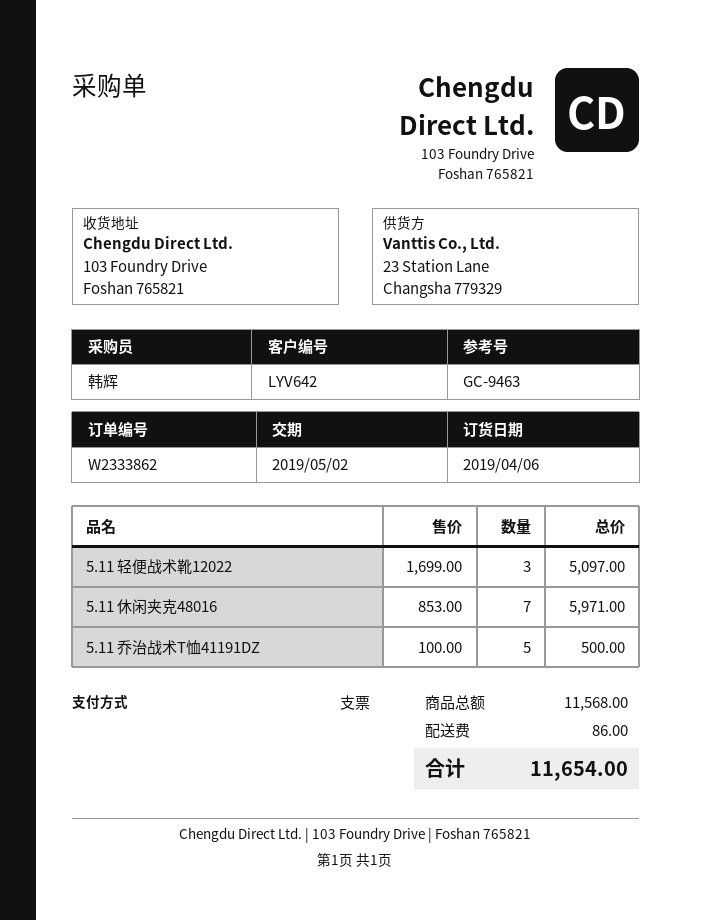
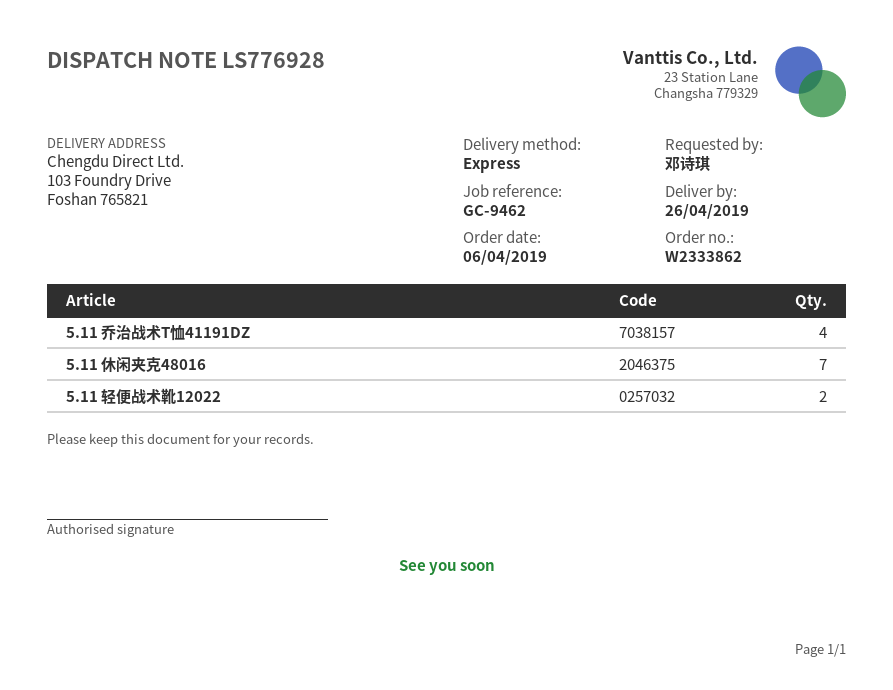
delivery date: 2019-05-02 -> 2019-04-26
reference: GC-9463 -> GC-9462
ordered by: 韩辉 -> 邓诗琪
5.11 轻便战术靴12022: 3 -> 2
5.11 乔治战术T恤41191DZ: 5 -> 4

